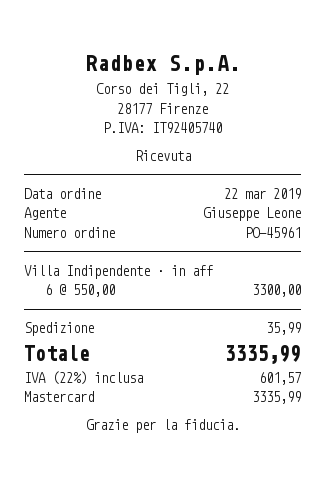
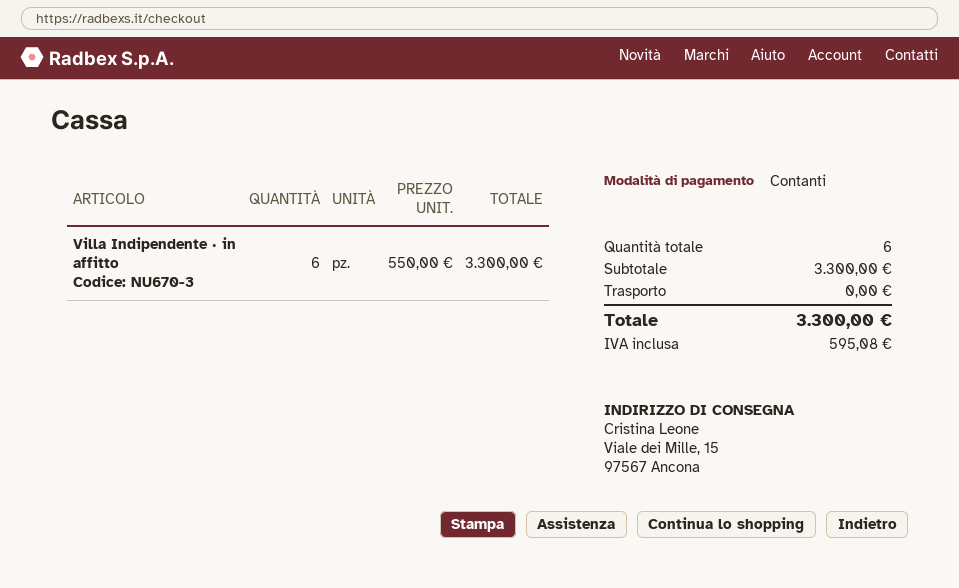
payment method: Mastercard -> cash
shipping: 35.99 -> 0.00
tax: 601.57 -> 595.08
total: 3335.99 -> 3300.00

